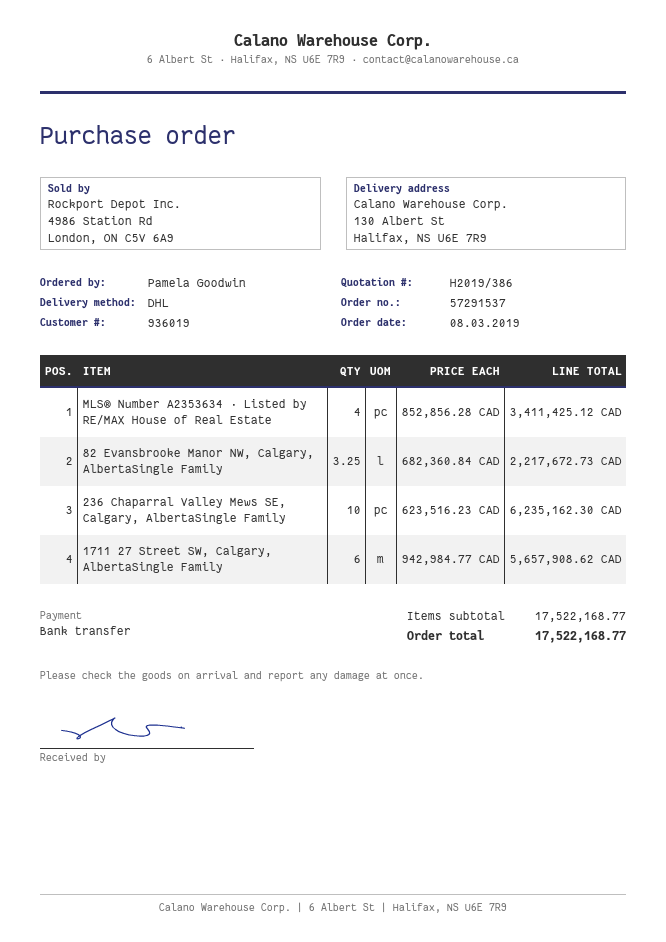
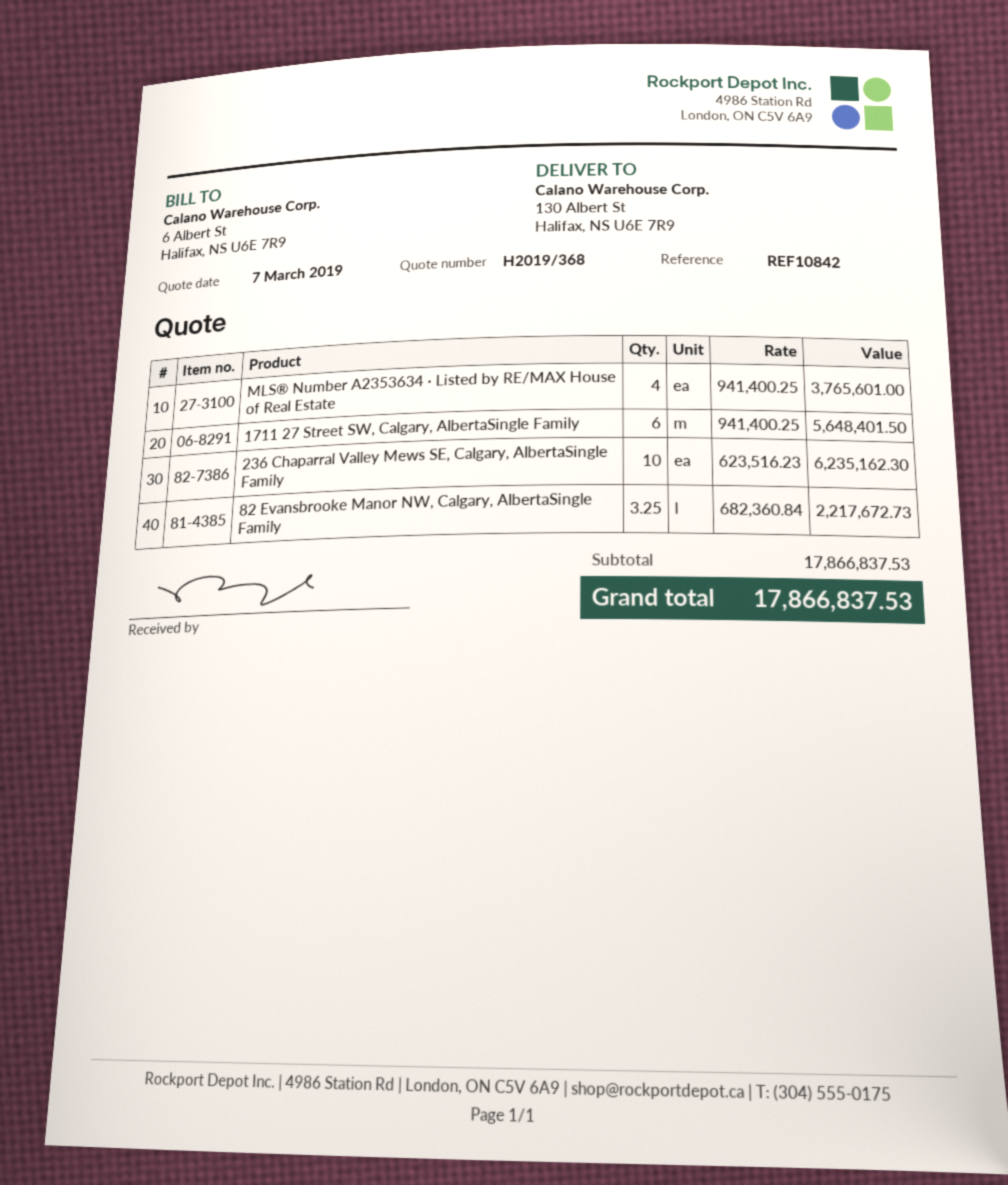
quote number: H2019/386 -> H2019/368
MLS® Number A2353634 · Listed by RE/MAX House of Real Estate: 4 x 852856.28 = 3411425.12 -> 4 x 941400.25 = 3765601.00
1711 27 Street SW, Calgary, AlbertaSingle Family: 6 x 942984.77 = 5657908.62 -> 6 x 941400.25 = 5648401.50
subtotal: 17522168.77 -> 17866837.53
total: 17522168.77 -> 17866837.53

